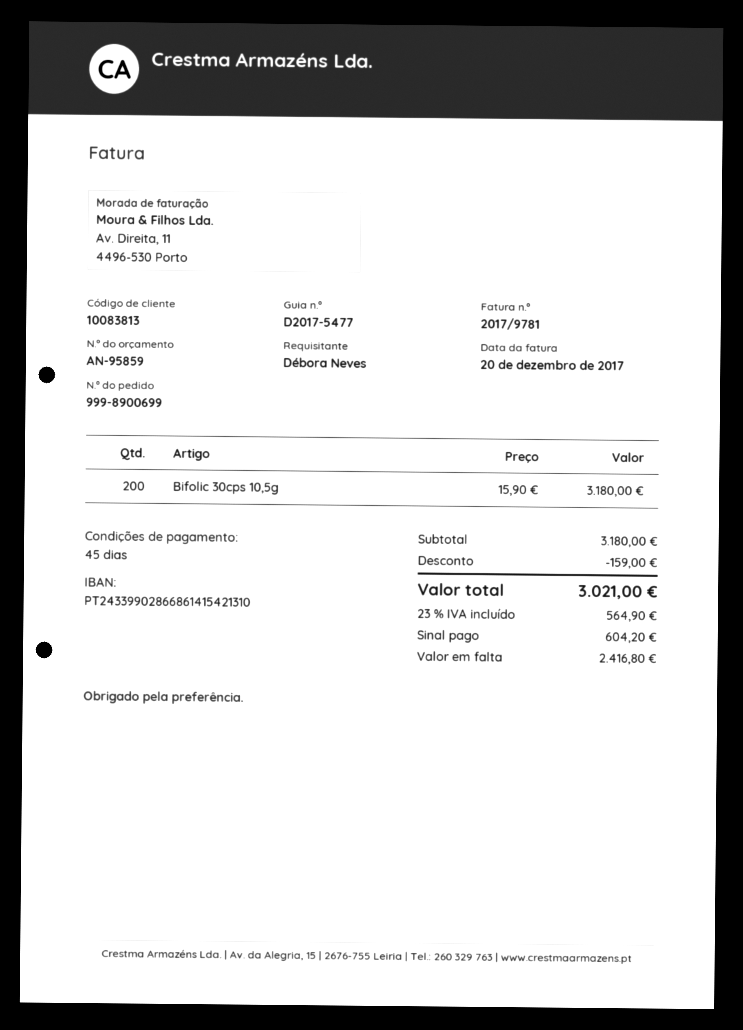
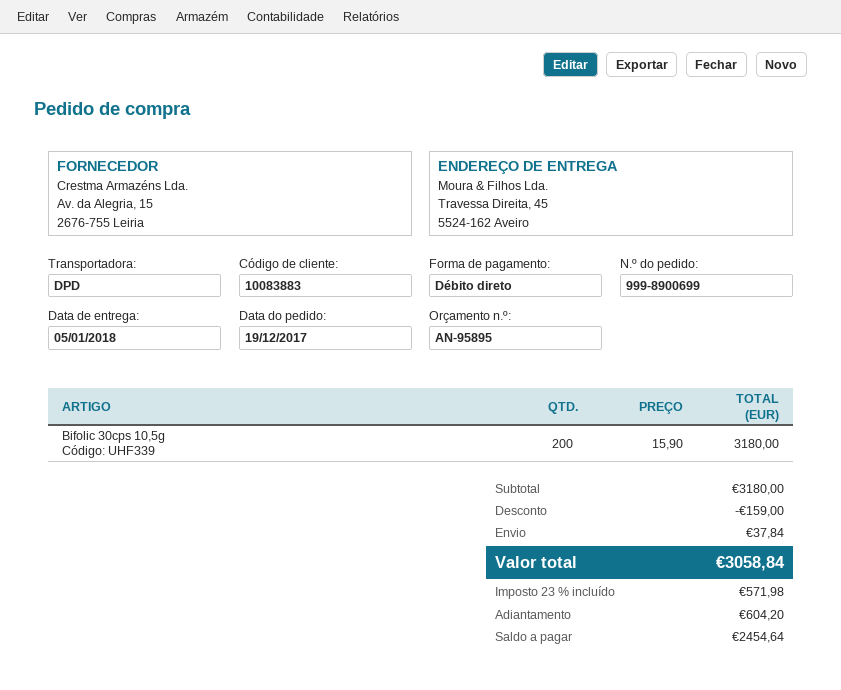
quote number: AN-95859 -> AN-95895
customer number: 10083813 -> 10083883
shipping: none -> 37.84
tax: 23% = 564.90 -> 23% = 571.98
total: 3021.00 -> 3058.84
balance: 2416.80 -> 2454.64

